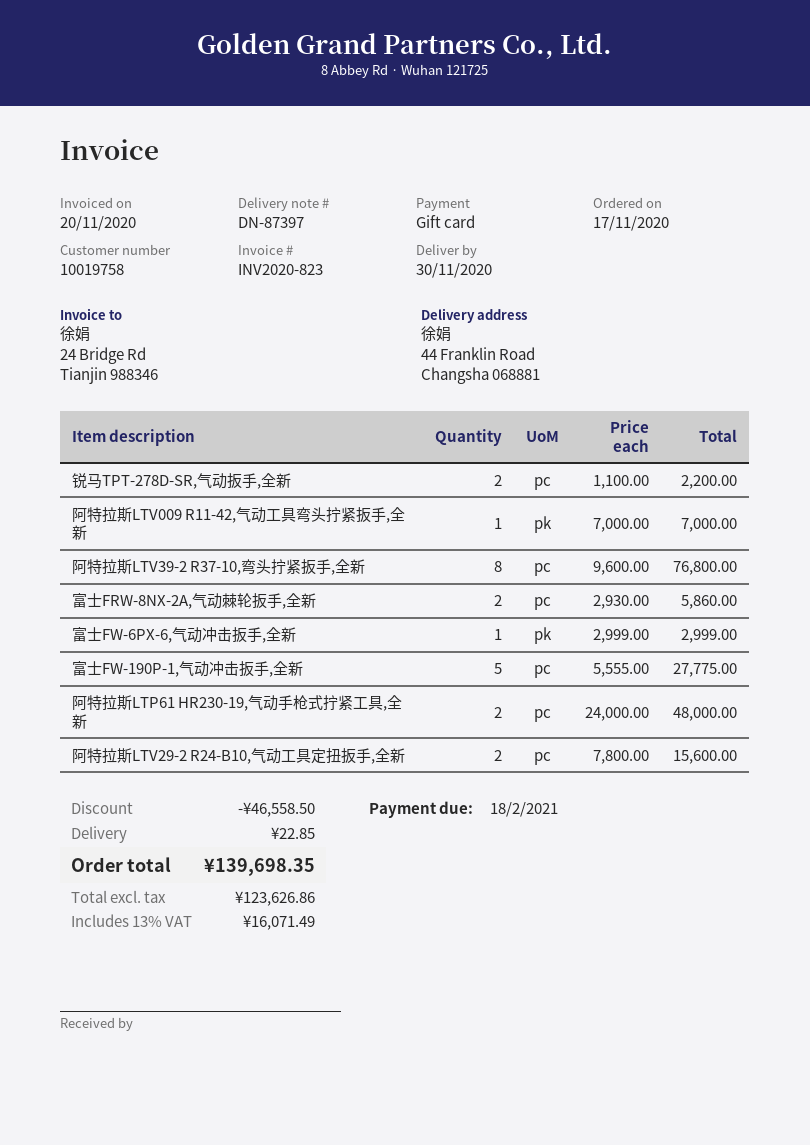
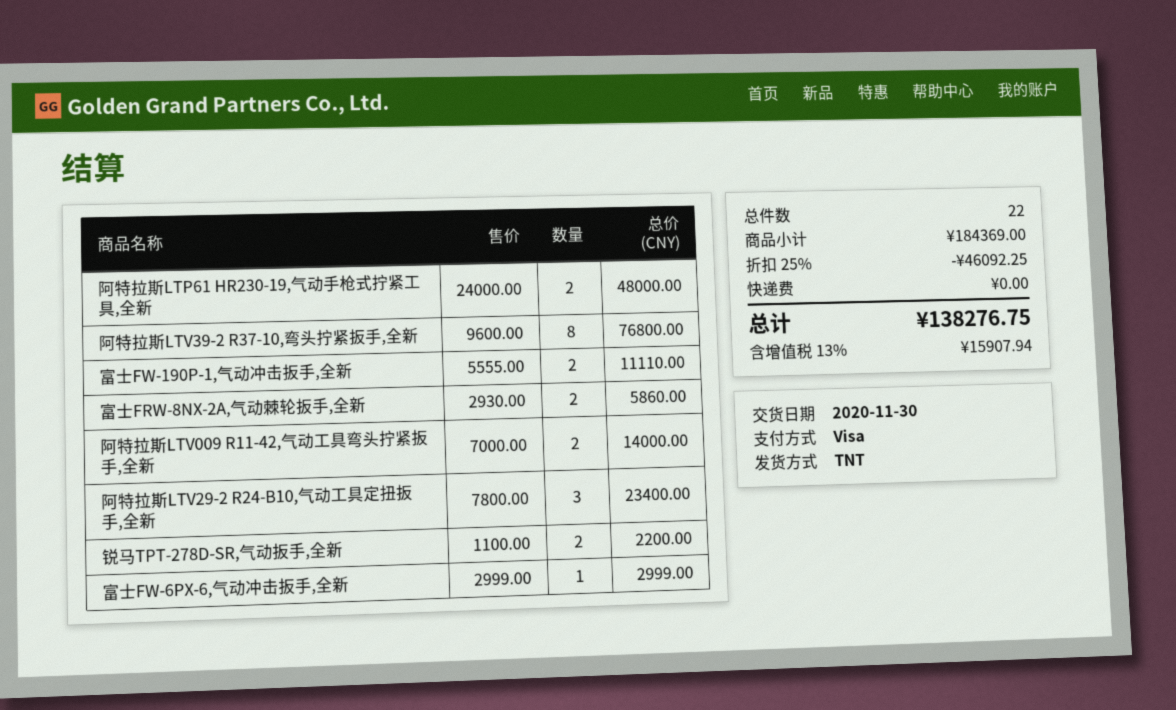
payment method: gift card -> Visa
阿特拉斯LTV009 R11-42,气动工具弯头拧紧扳手,全新: 1 x 7000.00 = 7000.00 -> 2 x 7000.00 = 14000.00
富士FW-190P-1,气动冲击扳手,全新: 5 x 5555.00 = 27775.00 -> 2 x 5555.00 = 11110.00
阿特拉斯LTV29-2 R24-B10,气动工具定扭扳手,全新: 2 x 7800.00 = 15600.00 -> 3 x 7800.00 = 23400.00
discount: 46558.50 -> 46092.25
shipping: 22.85 -> 0.00
tax: 13% = 16071.49 -> 13% = 15907.94
total: 139698.35 -> 138276.75

